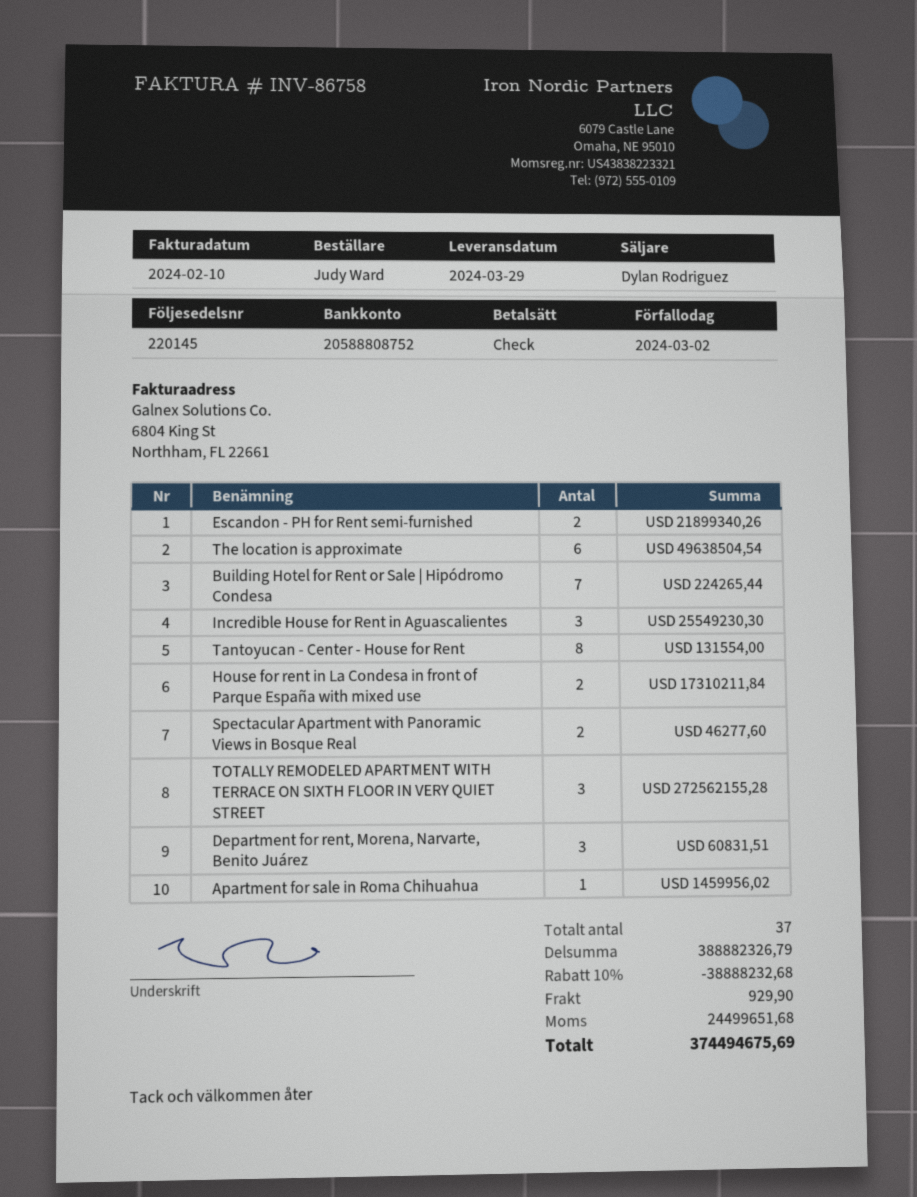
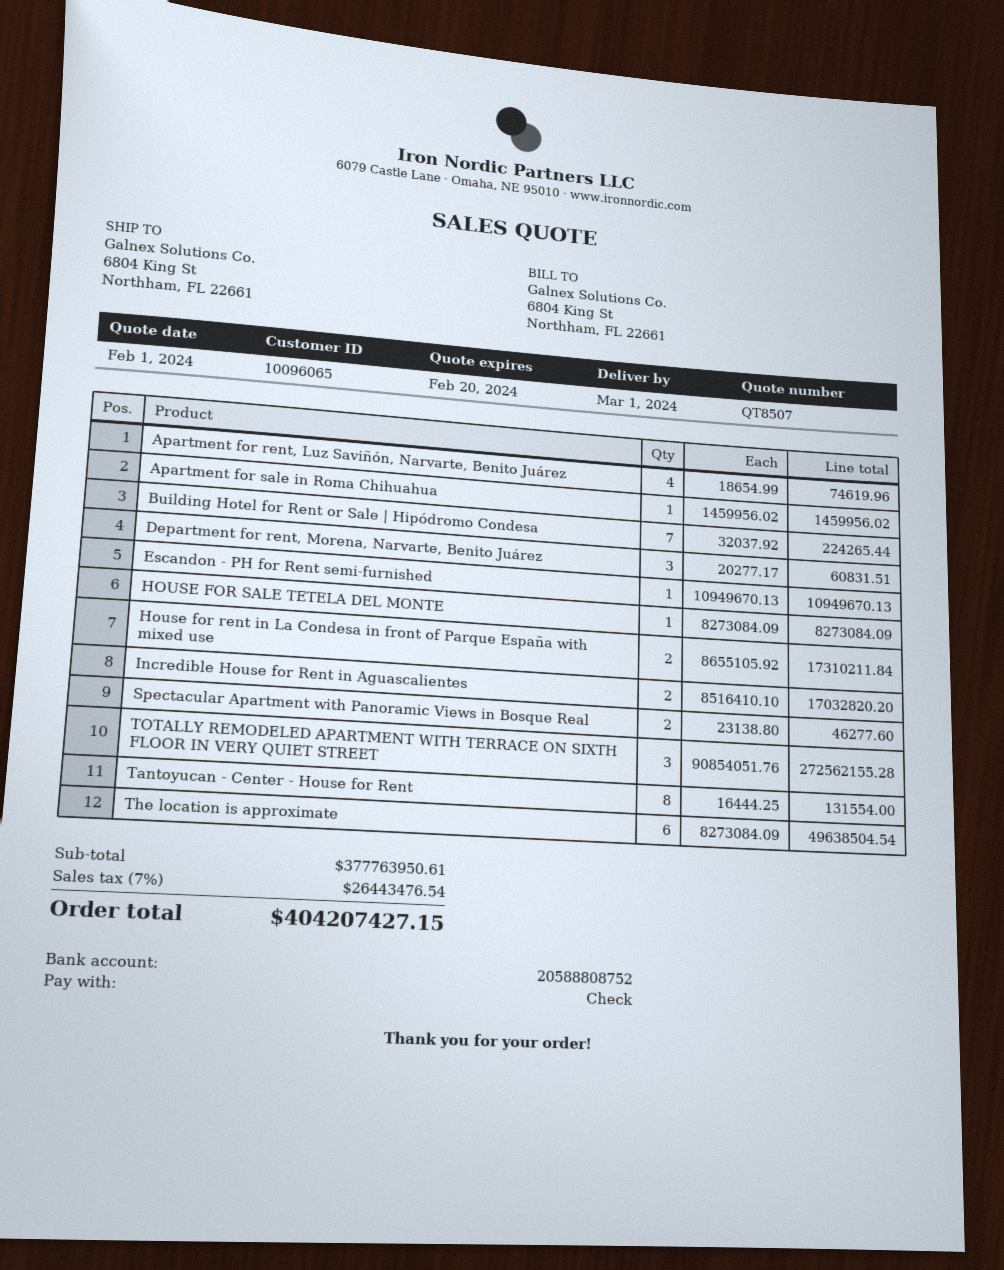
delivery date: 2024-03-29 -> 2024-03-01
Escandon - PH for Rent semi-furnished: 2 for 21899340.26 -> 1 for 10949670.13
Incredible House for Rent in Aguascalientes: 3 for 25549230.30 -> 2 for 17032820.20
Apartment for rent, Luz Saviñón, Narvarte, Benito Juárez: none -> 4 for 74619.96
HOUSE FOR SALE TETELA DEL MONTE: none -> 1 for 8273084.09
subtotal: 388882326.79 -> 377763950.61
discount: 10% = 38888232.68 -> none
shipping: 929.90 -> none
tax: 24499651.68 -> 26443476.54
total: 374494675.69 -> 404207427.15

